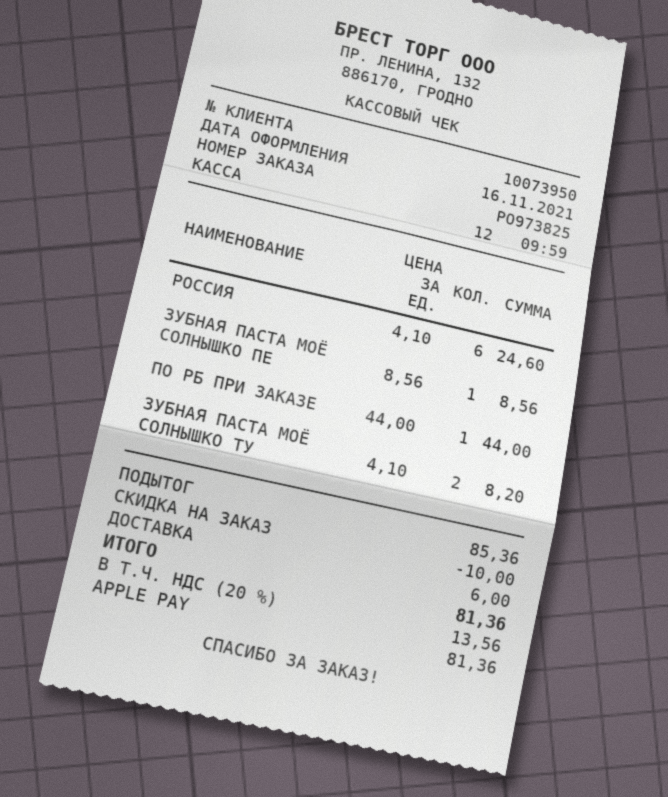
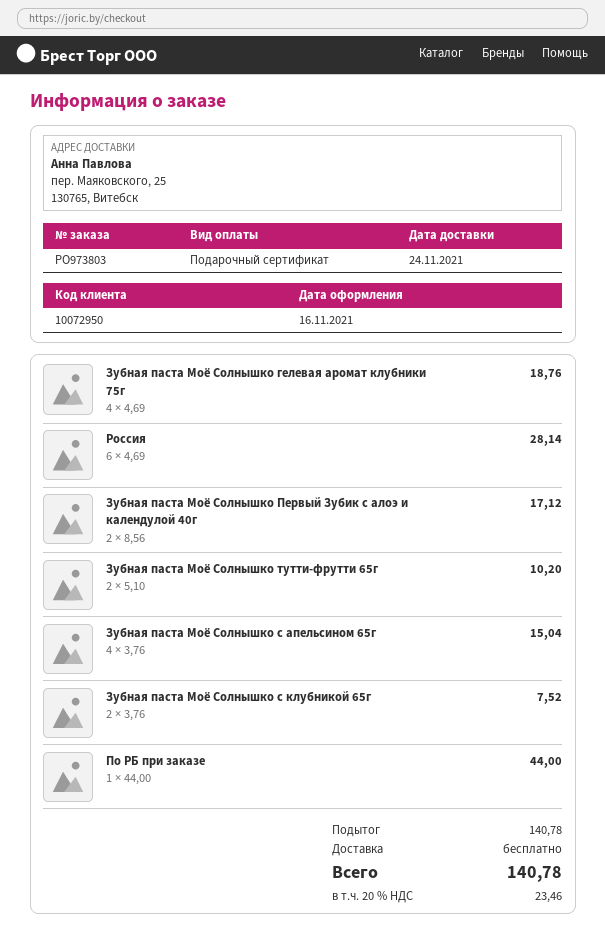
order number: PO973825 -> PO973803
customer number: 10073950 -> 10072950
payment method: Apple Pay -> gift card
РОССИЯ: 6 x 4.10 = 24.60 -> 6 x 4.69 = 28.14
ЗУБНАЯ ПАСТА МОЁ СОЛНЫШКО ПЕ: 1 x 8.56 = 8.56 -> 2 x 8.56 = 17.12
ЗУБНАЯ ПАСТА МОЁ СОЛНЫШКО ТУ: 2 x 4.10 = 8.20 -> 2 x 5.10 = 10.20
Зубная паста Моё Солнышко гелевая аромат клубники 75г: none -> 4 x 4.69 = 18.76
Зубная паста Моё Солнышко с апельсином 65г: none -> 4 x 3.76 = 15.04
Зубная паста Моё Солнышко с клубникой 65г: none -> 2 x 3.76 = 7.52
subtotal: 85.36 -> 140.78
discount: 10.00 -> none
shipping: 6.00 -> 0.00
tax: 20% = 13.56 -> 20% = 23.46
total: 81.36 -> 140.78

